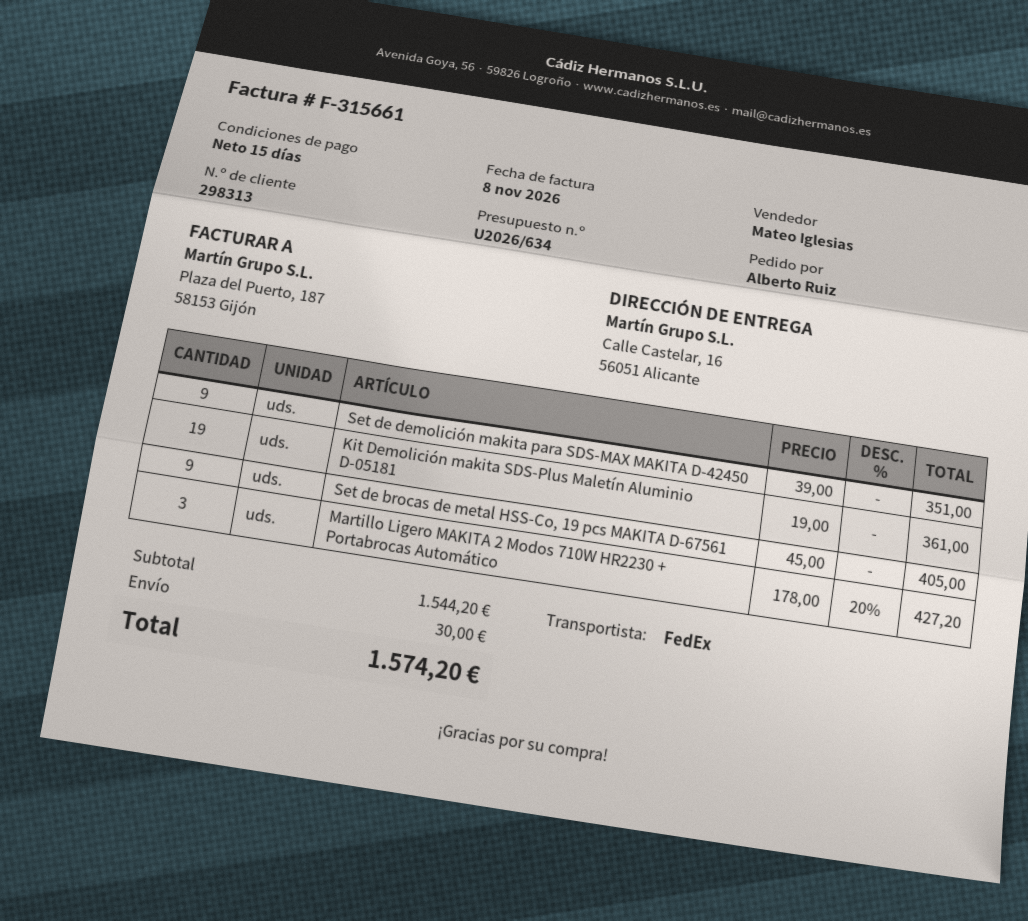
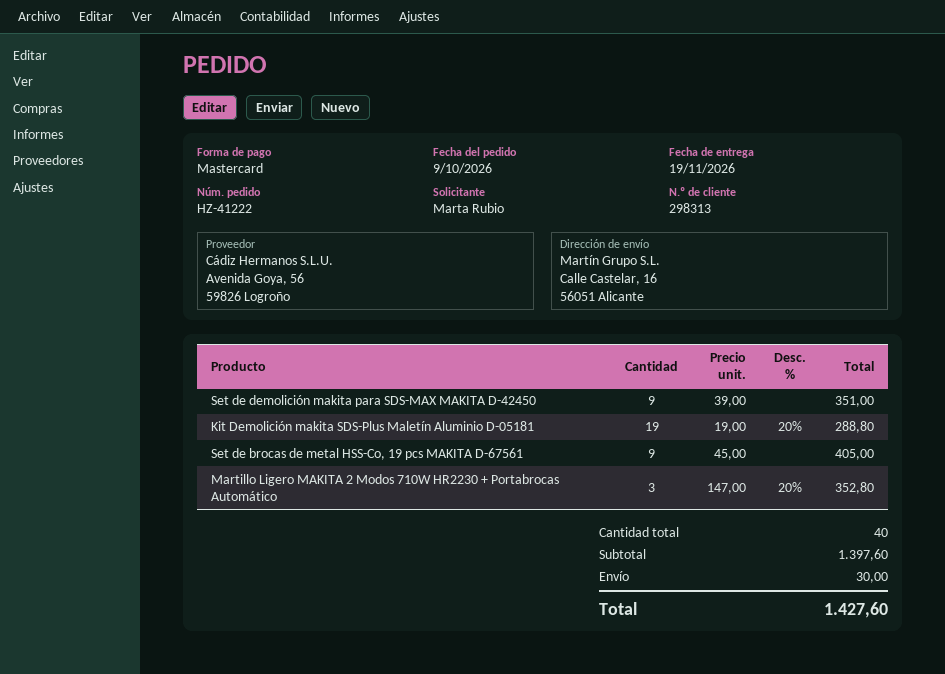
ordered by: Alberto Ruiz -> Marta Rubio
Kit Demolición makita SDS-Plus Maletín Aluminio D-05181: 19 x 19.00 = 361.00 -> 19 x 19.00 - 20% = 288.80
Martillo Ligero MAKITA 2 Modos 710W HR2230 + Portabrocas Automático: 3 x 178.00 - 20% = 427.20 -> 3 x 147.00 - 20% = 352.80
subtotal: 1544.20 -> 1397.60
total: 1574.20 -> 1427.60

